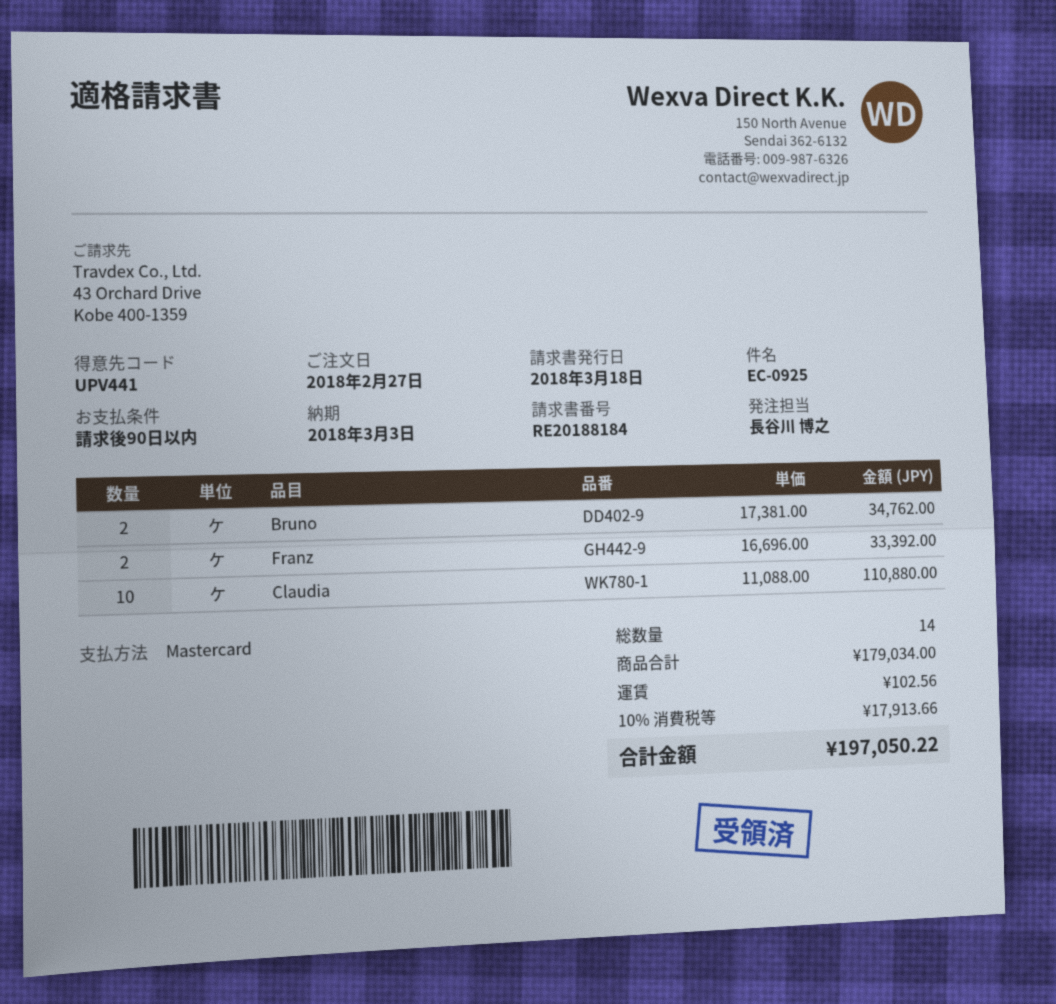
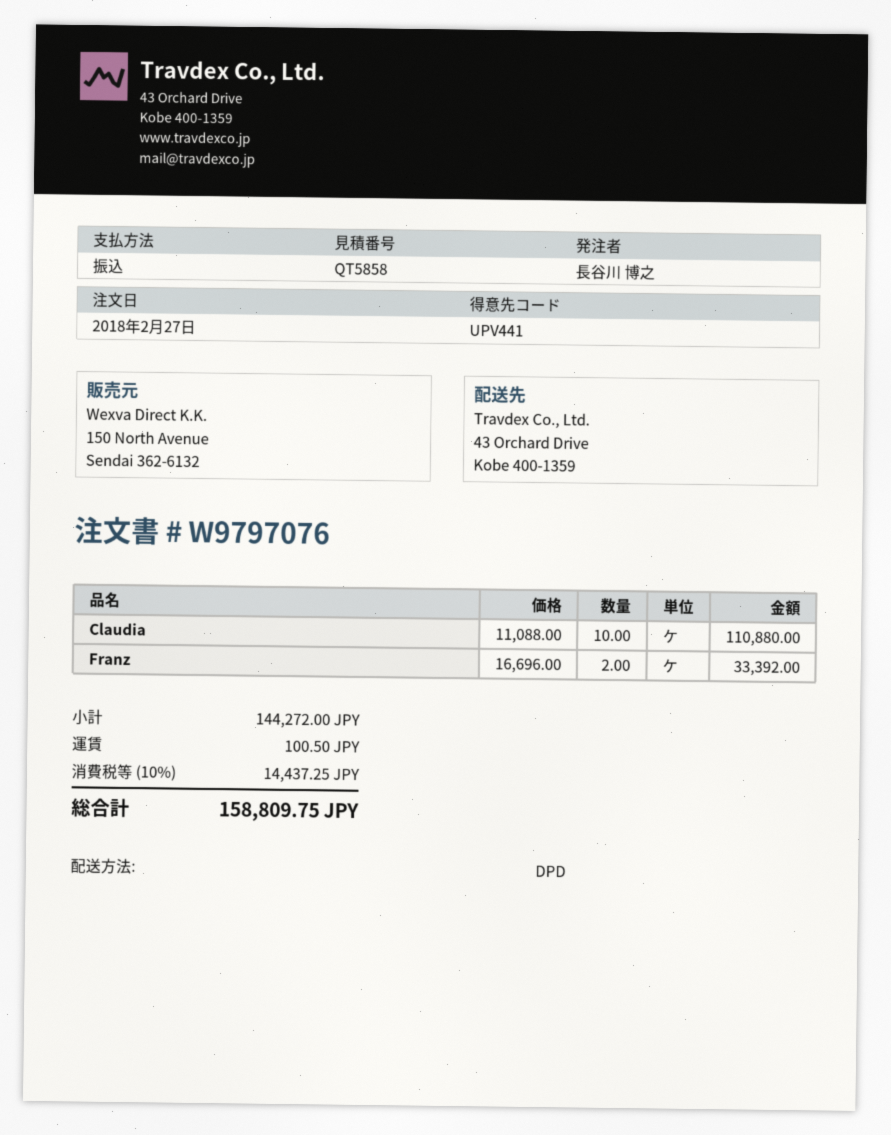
payment method: Mastercard -> bank transfer
Bruno: 2 x 17381.00 = 34762.00 -> none
subtotal: 179034.00 -> 144272.00
shipping: 102.56 -> 100.50
tax: 10% = 17913.66 -> 10% = 14437.25
total: 197050.22 -> 158809.75

